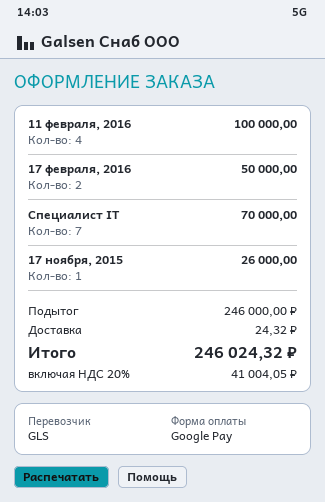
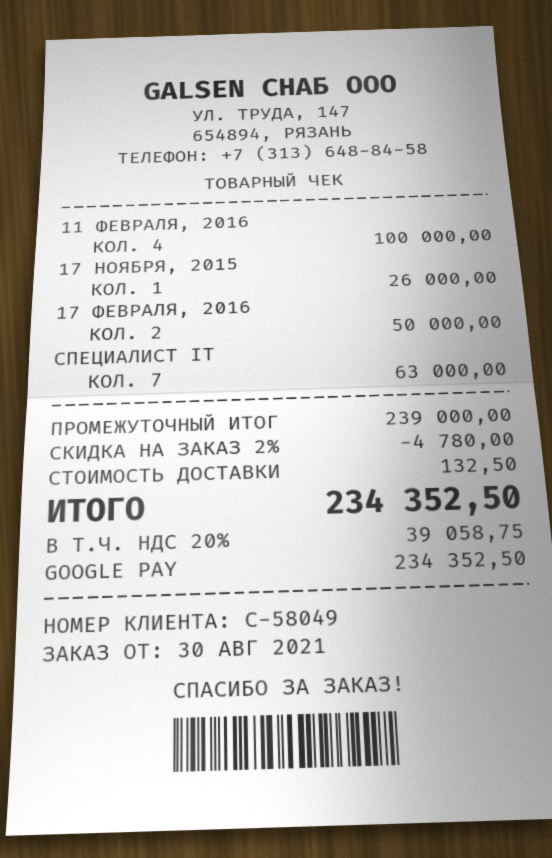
Специалист IT: 7 for 70000.00 -> 7 for 63000.00
subtotal: 246000.00 -> 239000.00
discount: none -> 2% = 4780.00
shipping: 24.32 -> 132.50
tax: 20% = 41004.05 -> 20% = 39058.75
total: 246024.32 -> 234352.50

